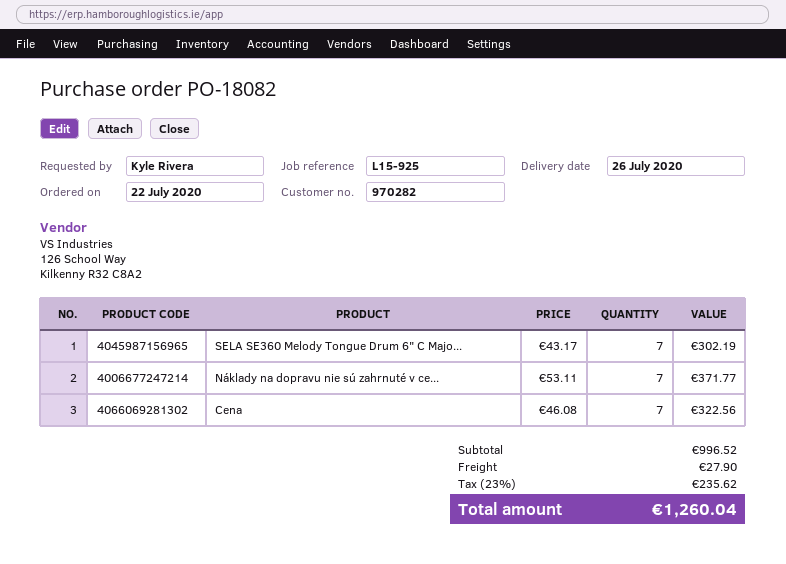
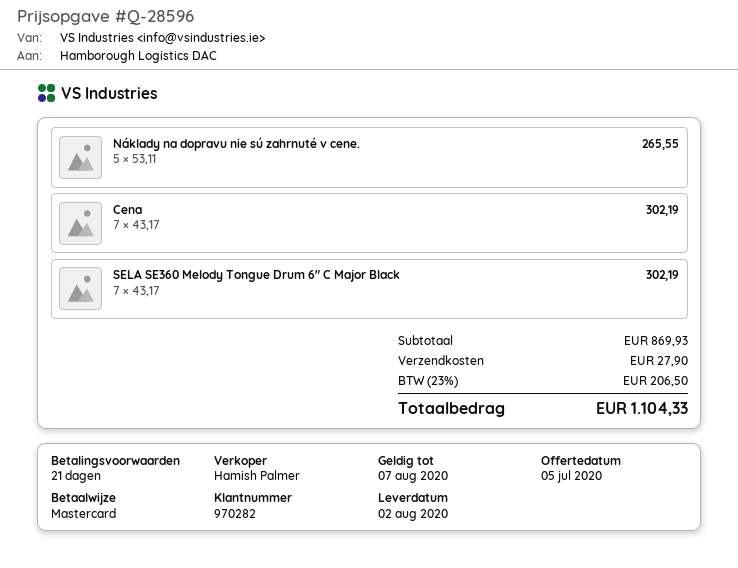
delivery date: 2020-07-26 -> 2020-08-02
Náklady na dopravu nie sú zahrnuté v ce...: 7 x 53.11 = 371.77 -> 5 x 53.11 = 265.55
Cena: 7 x 46.08 = 322.56 -> 7 x 43.17 = 302.19
subtotal: 996.52 -> 869.93
tax: 23% = 235.62 -> 23% = 206.50
total: 1260.04 -> 1104.33

